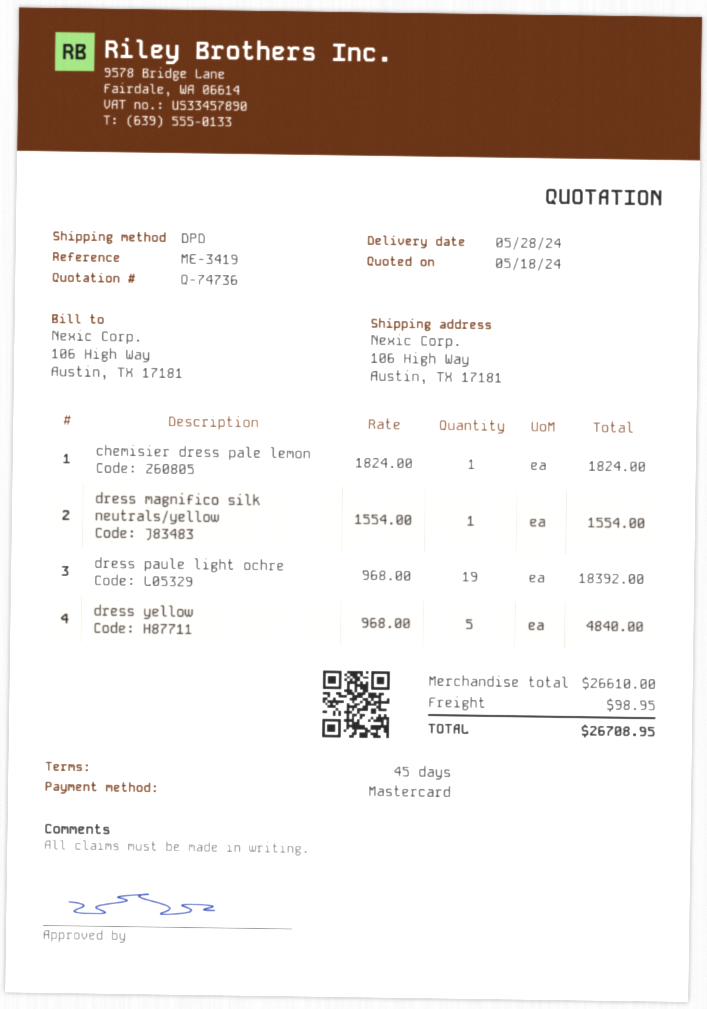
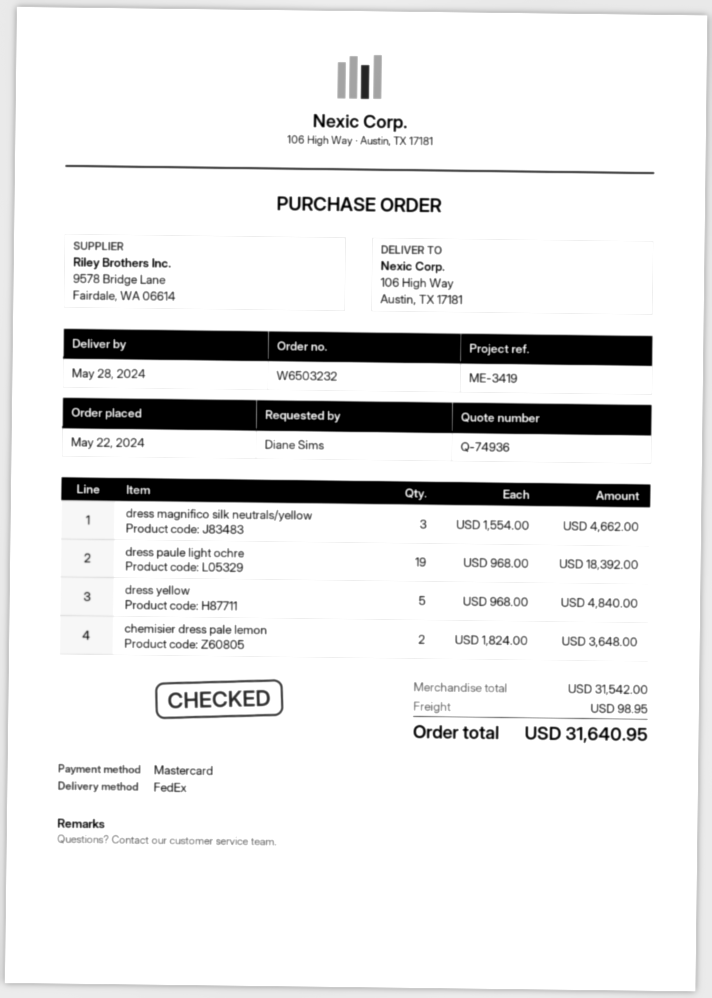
quote number: Q-74736 -> Q-74936
shipping method: DPD -> FedEx
chemisier dress pale lemon: 1 x 1824.00 = 1824.00 -> 2 x 1824.00 = 3648.00
dress magnifico silk neutrals/yellow: 1 x 1554.00 = 1554.00 -> 3 x 1554.00 = 4662.00
subtotal: 26610.00 -> 31542.00
total: 26708.95 -> 31640.95

